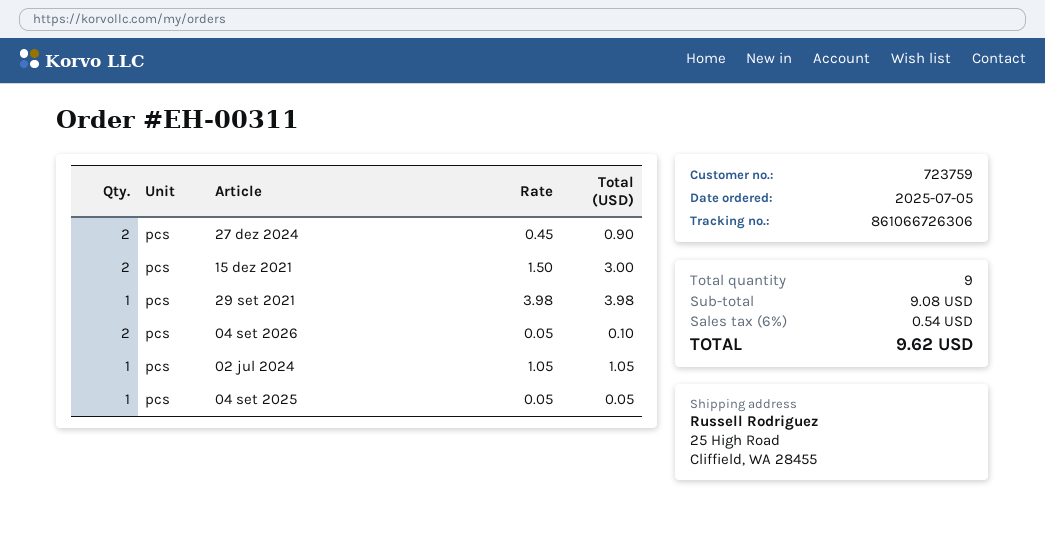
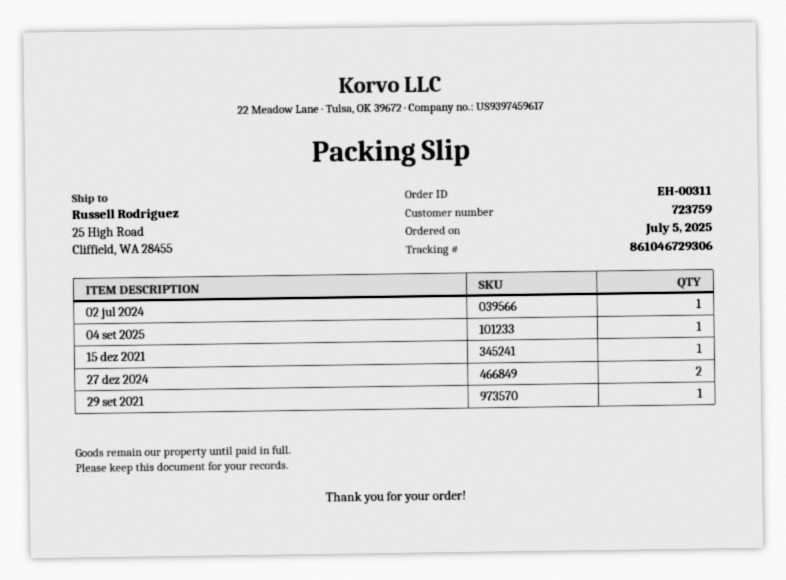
tracking number: 861066726306 -> 861046729306
15 dez 2021: 2 -> 1
04 set 2026: 2 -> none

